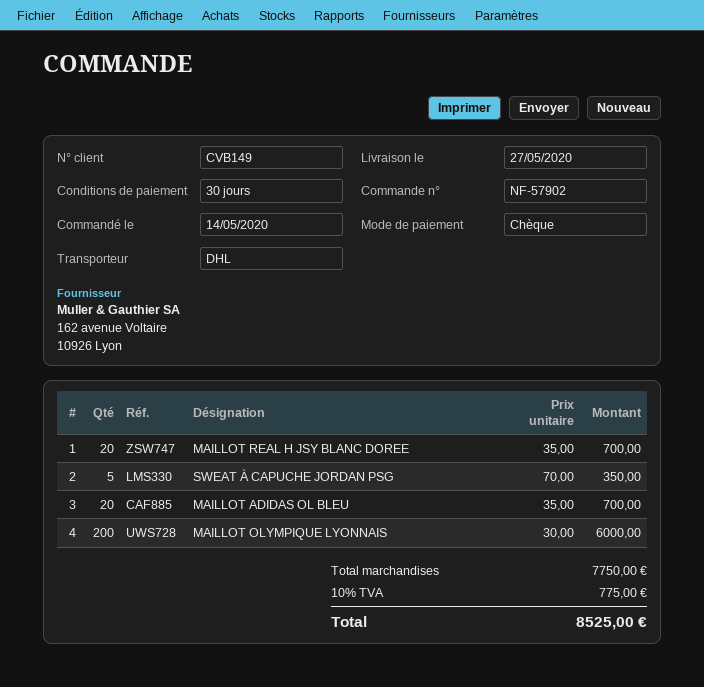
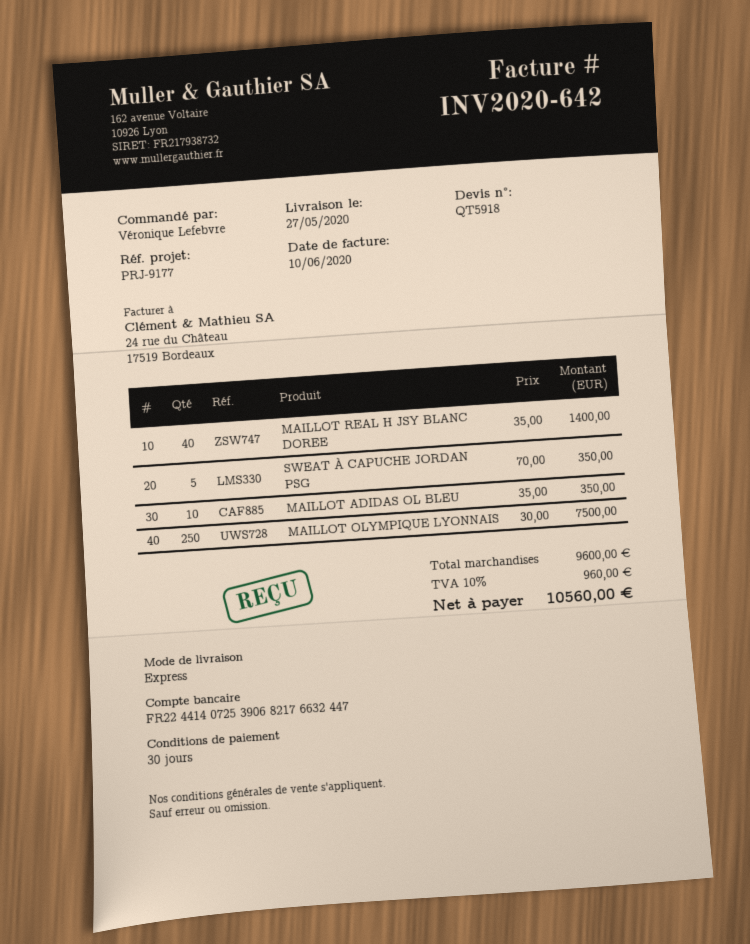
shipping method: DHL -> express
MAILLOT REAL H JSY BLANC DOREE: 20 x 35.00 = 700.00 -> 40 x 35.00 = 1400.00
MAILLOT ADIDAS OL BLEU: 20 x 35.00 = 700.00 -> 10 x 35.00 = 350.00
MAILLOT OLYMPIQUE LYONNAIS: 200 x 30.00 = 6000.00 -> 250 x 30.00 = 7500.00
subtotal: 7750.00 -> 9600.00
tax: 10% = 775.00 -> 10% = 960.00
total: 8525.00 -> 10560.00

